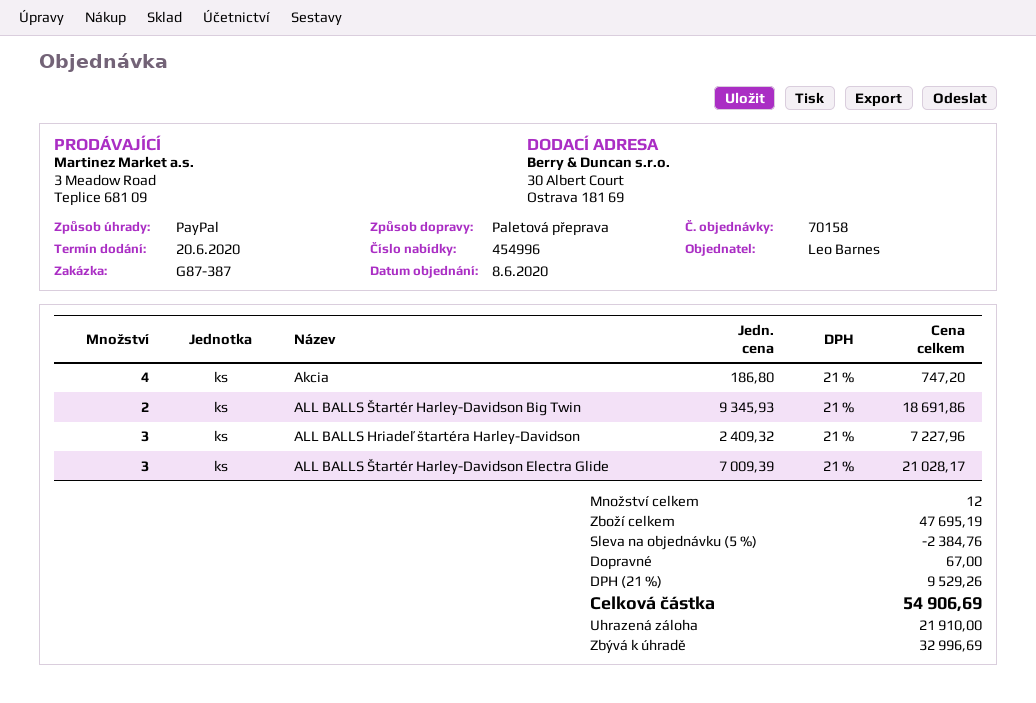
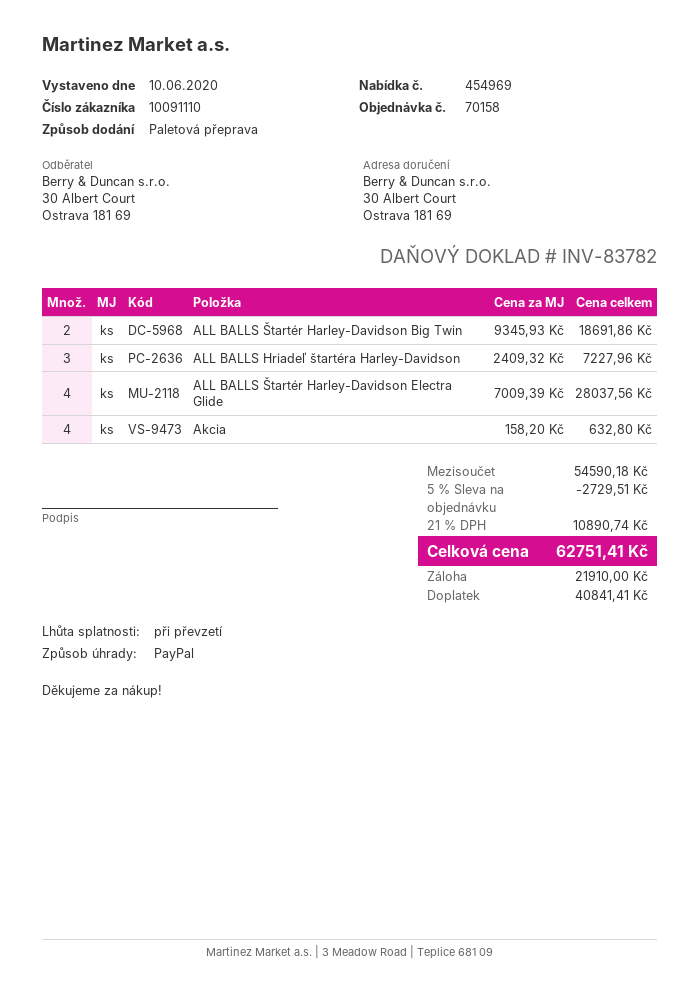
quote number: 454996 -> 454969
Akcia: 4 x 186.80 = 747.20 -> 4 x 158.20 = 632.80
ALL BALLS Štartér Harley-Davidson Electra Glide: 3 x 7009.39 = 21028.17 -> 4 x 7009.39 = 28037.56
subtotal: 47695.19 -> 54590.18
discount: 5% = 2384.76 -> 5% = 2729.51
shipping: 67.00 -> none
tax: 21% = 9529.26 -> 21% = 10890.74
total: 54906.69 -> 62751.41
balance: 32996.69 -> 40841.41

